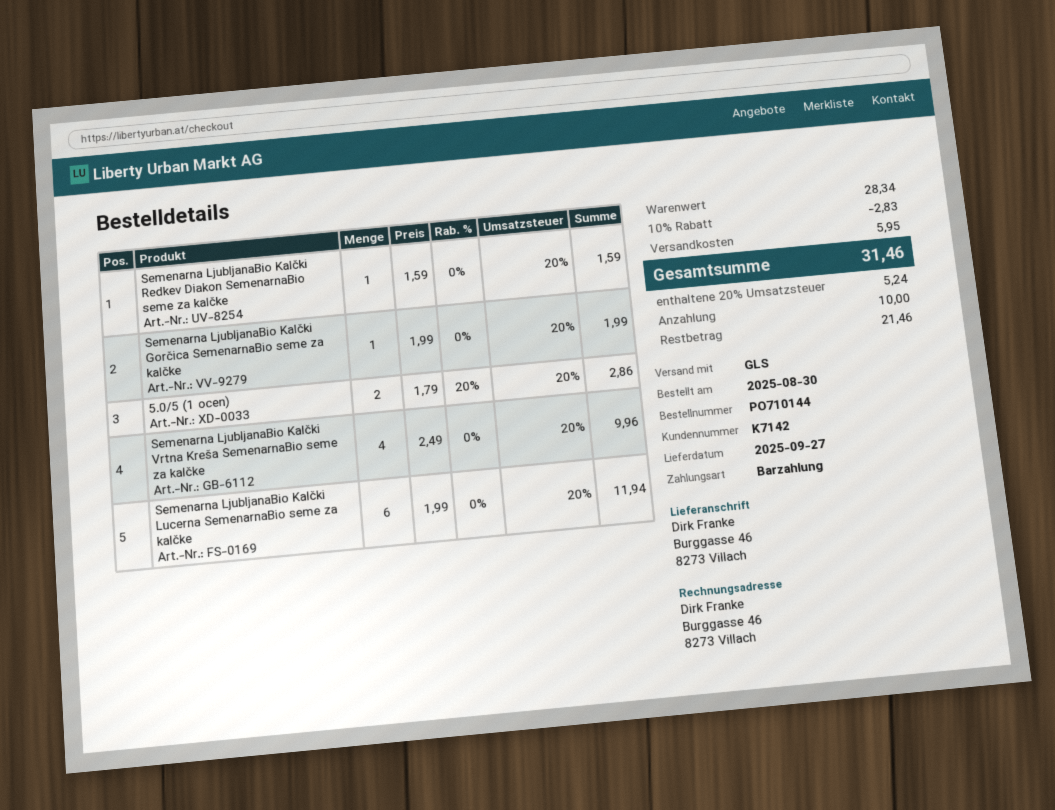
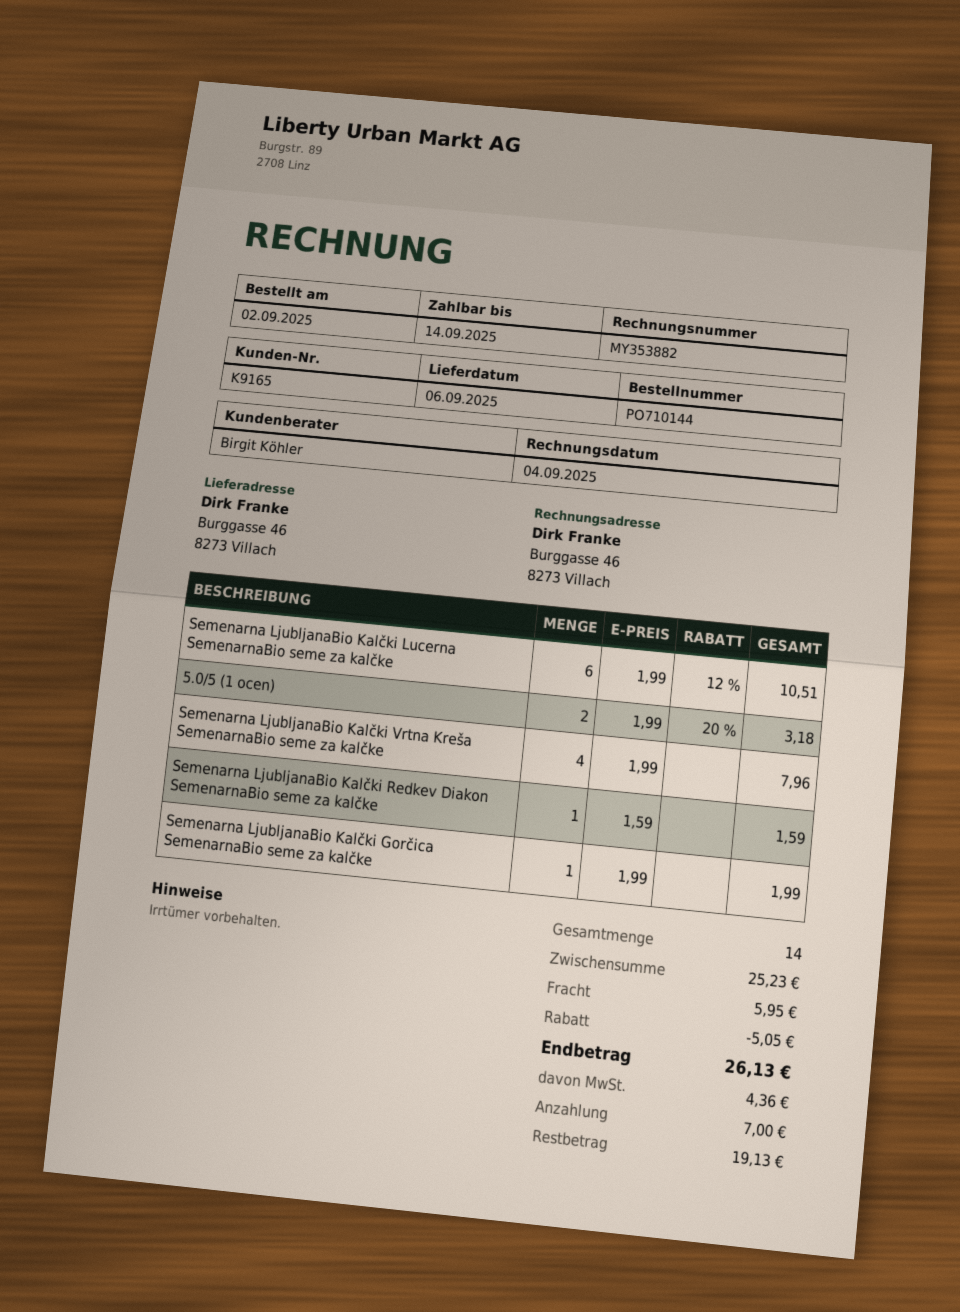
order date: 2025-08-30 -> 2025-09-02
delivery date: 2025-09-27 -> 2025-09-06
customer number: K7142 -> K9165
5.0/5 (1 ocen): 2 x 1.79 - 20% = 2.86 -> 2 x 1.99 - 20% = 3.18
Semenarna LjubljanaBio Kalčki Vrtna Kreša SemenarnaBio seme za kalčke: 4 x 2.49 = 9.96 -> 4 x 1.99 = 7.96
Semenarna LjubljanaBio Kalčki Lucerna SemenarnaBio seme za kalčke: 6 x 1.99 = 11.94 -> 6 x 1.99 - 12% = 10.51
subtotal: 28.34 -> 25.23
discount: 2.83 -> 5.05
tax: 5.24 -> 4.36
total: 31.46 -> 26.13
deposit: 10.00 -> 7.00
balance: 21.46 -> 19.13

